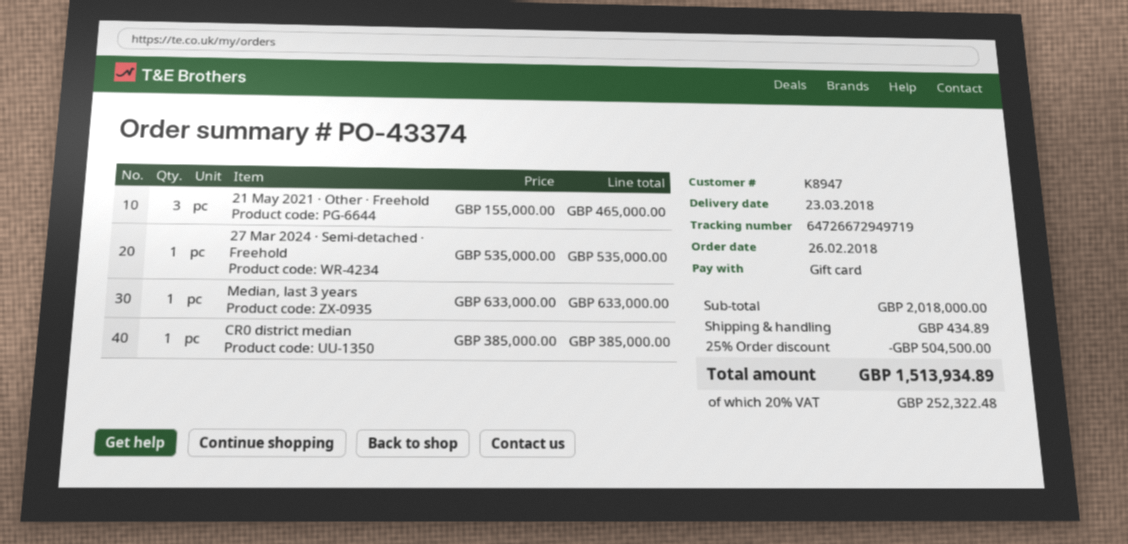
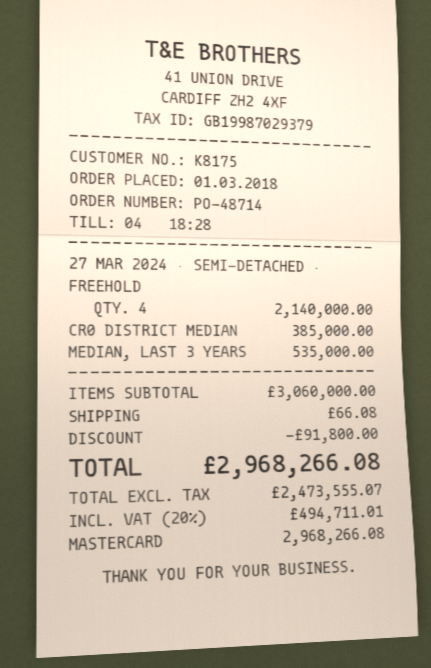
order number: PO-43374 -> PO-48714
order date: 2018-02-26 -> 2018-03-01
customer number: K8947 -> K8175
payment method: gift card -> Mastercard
21 May 2021 · Other · Freehold: 3 for 465000.00 -> none
27 Mar 2024 · Semi-detached · Freehold: 1 for 535000.00 -> 4 for 2140000.00
Median, last 3 years: 1 for 633000.00 -> 1 for 535000.00
subtotal: 2018000.00 -> 3060000.00
discount: 504500.00 -> 91800.00
shipping: 434.89 -> 66.08
tax: 20% = 252322.48 -> 20% = 494711.01
total: 1513934.89 -> 2968266.08

